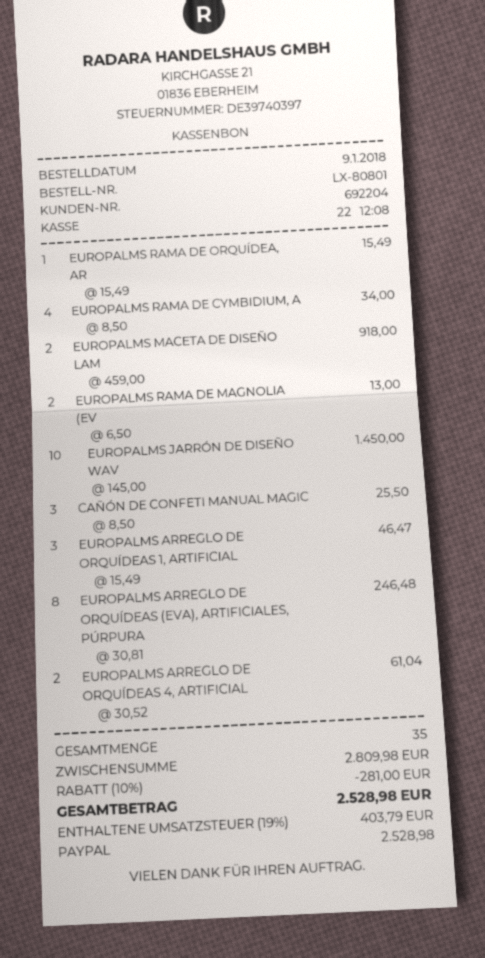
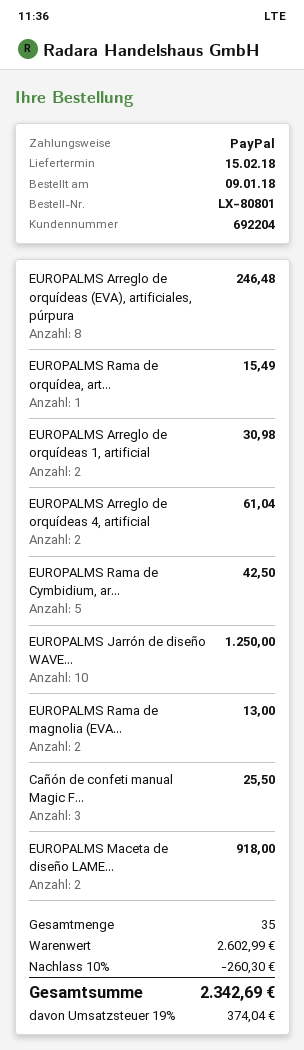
EUROPALMS RAMA DE CYMBIDIUM, A: 4 for 34.00 -> 5 for 42.50
EUROPALMS JARRÓN DE DISEÑO WAV: 10 for 1450.00 -> 10 for 1250.00
EUROPALMS ARREGLO DE ORQUÍDEAS 1, ARTIFICIAL: 3 for 46.47 -> 2 for 30.98
subtotal: 2809.98 -> 2602.99
discount: 10% = 281.00 -> 10% = 260.30
tax: 19% = 403.79 -> 19% = 374.04
total: 2528.98 -> 2342.69

